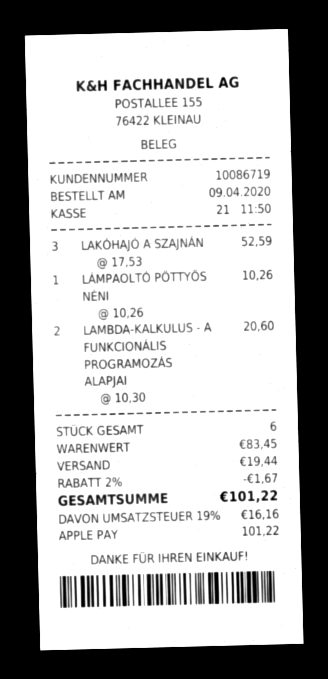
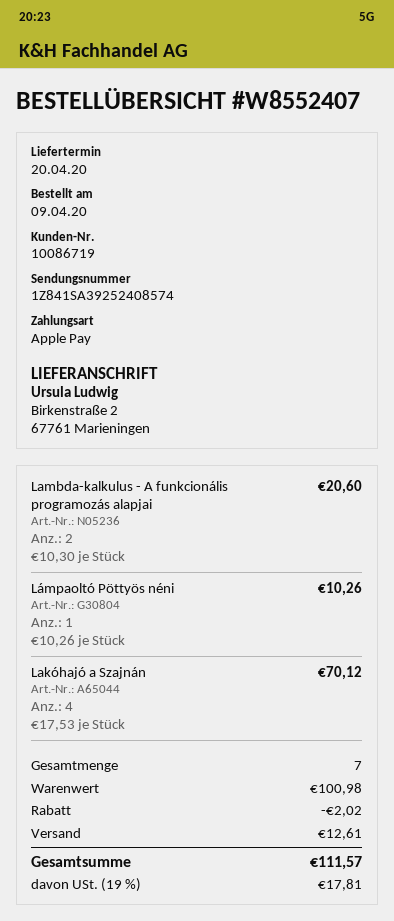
LAKÓHAJÓ A SZAJNÁN: 3 x 17.53 = 52.59 -> 4 x 17.53 = 70.12
total quantity: 6 -> 7
subtotal: 83.45 -> 100.98
discount: 1.67 -> 2.02
shipping: 19.44 -> 12.61
tax: 19% = 16.16 -> 19% = 17.81
total: 101.22 -> 111.57

